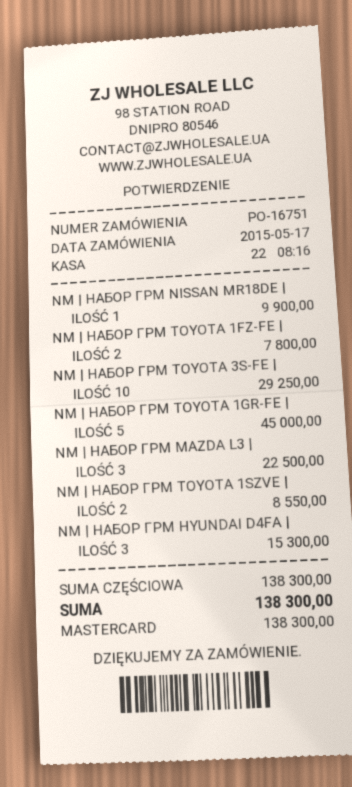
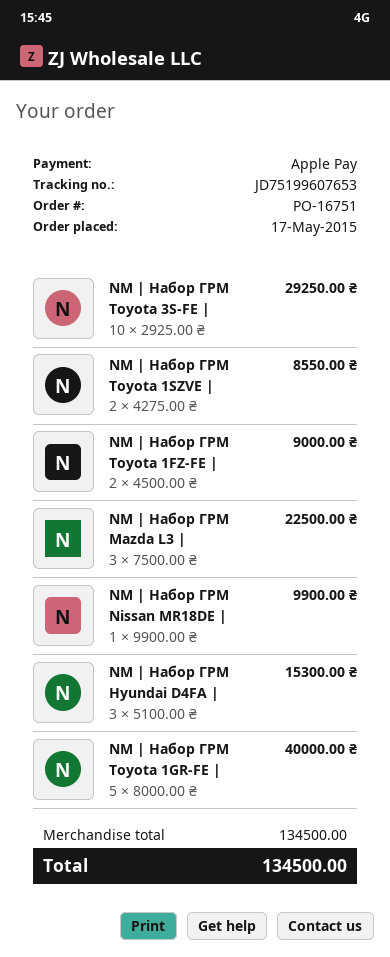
payment method: Mastercard -> Apple Pay
NM | НАБОР ГРМ TOYOTA 1FZ-FE |: 2 for 7800.00 -> 2 for 9000.00
NM | НАБОР ГРМ TOYOTA 1GR-FE |: 5 for 45000.00 -> 5 for 40000.00
subtotal: 138300.00 -> 134500.00
total: 138300.00 -> 134500.00

